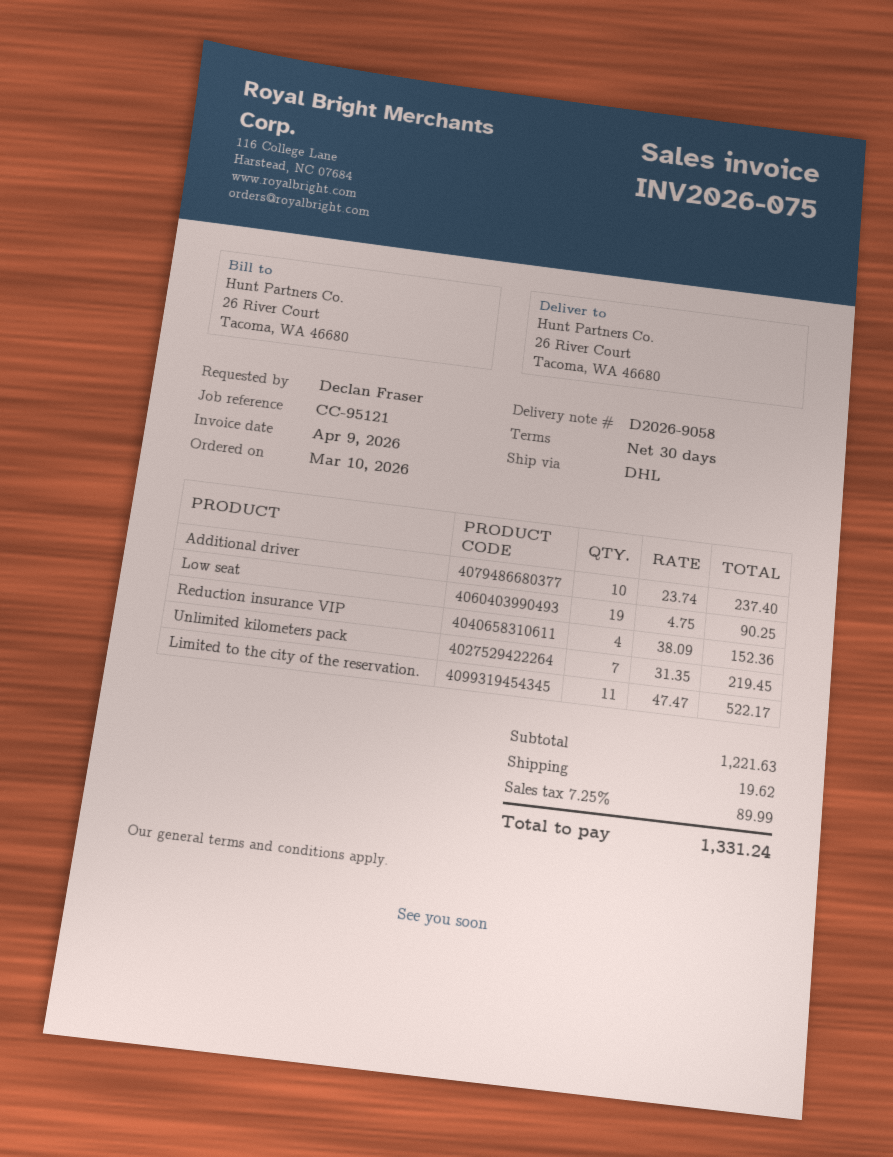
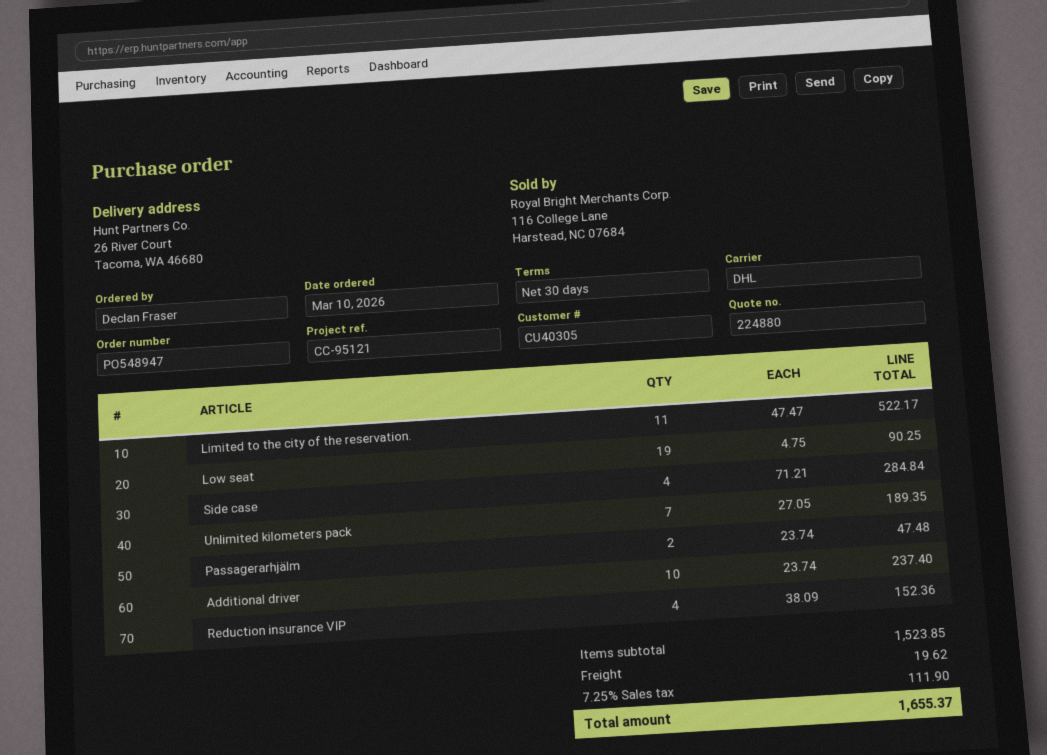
Unlimited kilometers pack: 7 x 31.35 = 219.45 -> 7 x 27.05 = 189.35
Side case: none -> 4 x 71.21 = 284.84
Passagerarhjälm: none -> 2 x 23.74 = 47.48
subtotal: 1221.63 -> 1523.85
tax: 7.25% = 89.99 -> 7.25% = 111.90
total: 1331.24 -> 1655.37

